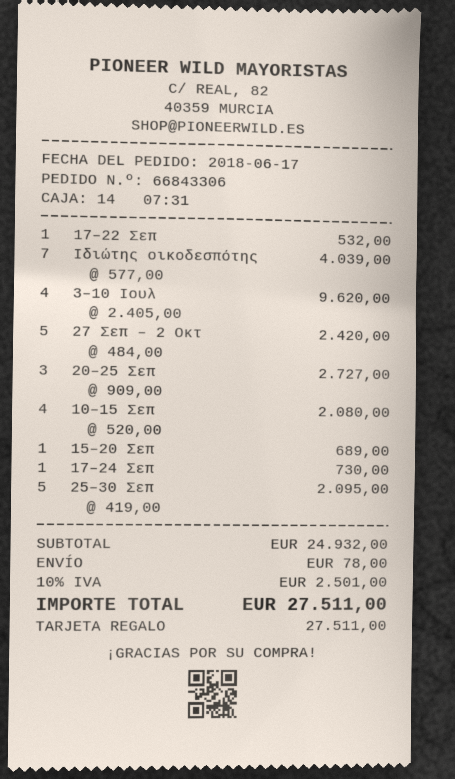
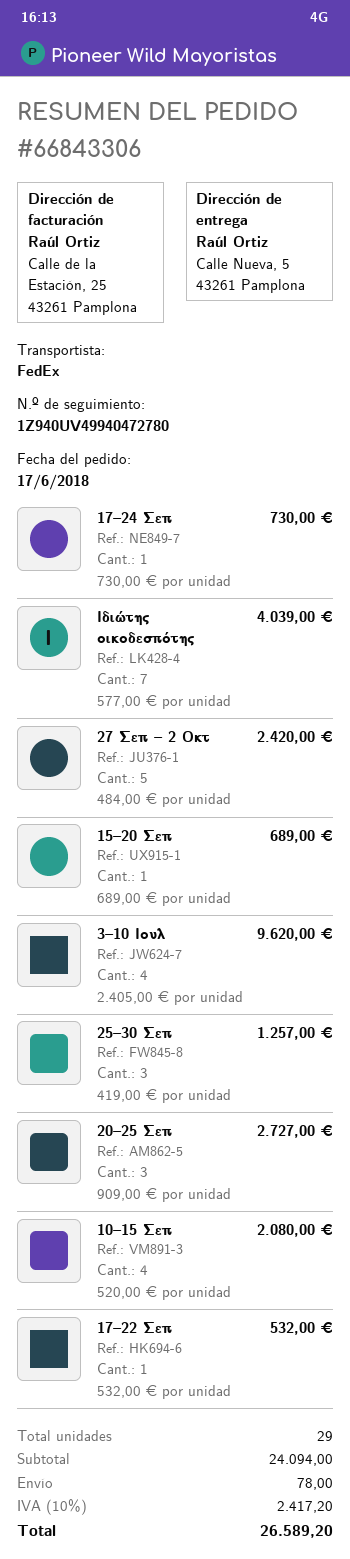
25–30 Σεπ: 5 x 419.00 = 2095.00 -> 3 x 419.00 = 1257.00
subtotal: 24932.00 -> 24094.00
tax: 10% = 2501.00 -> 10% = 2417.20
total: 27511.00 -> 26589.20

